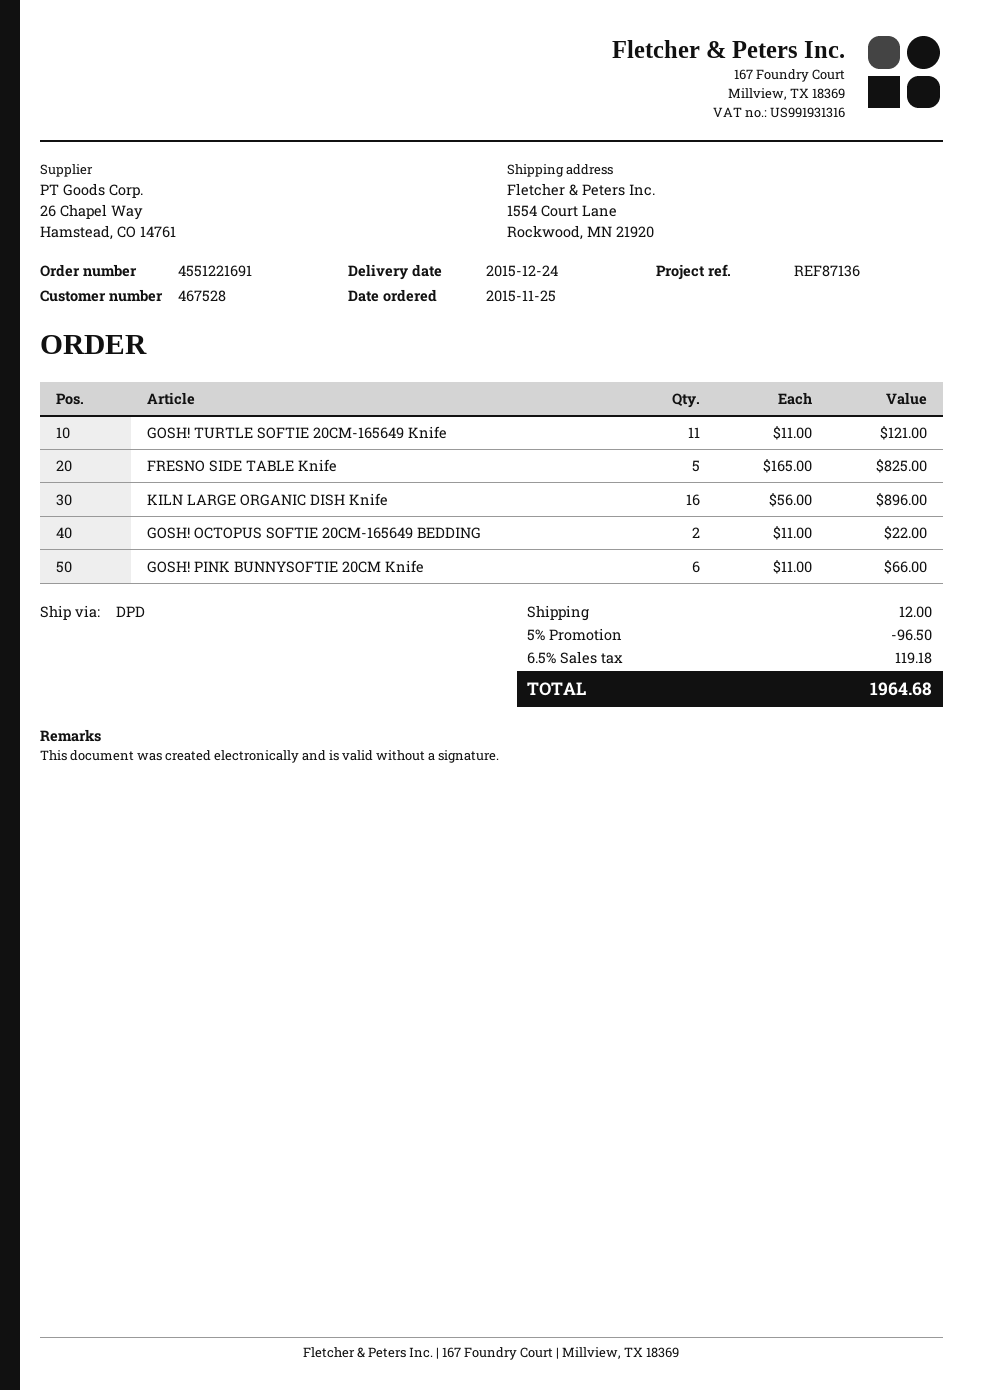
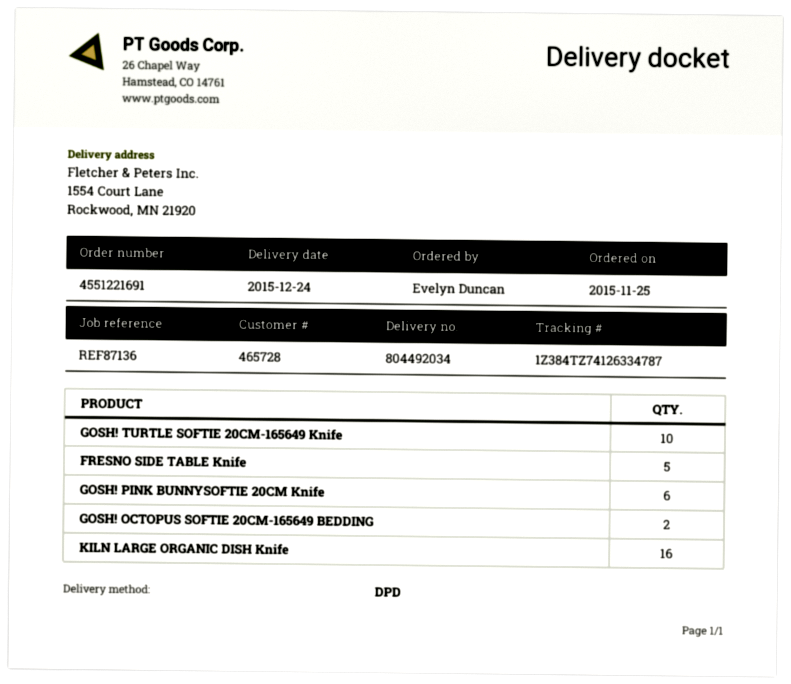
customer number: 467528 -> 465728
GOSH! TURTLE SOFTIE 20CM-165649 Knife: 11 -> 10

